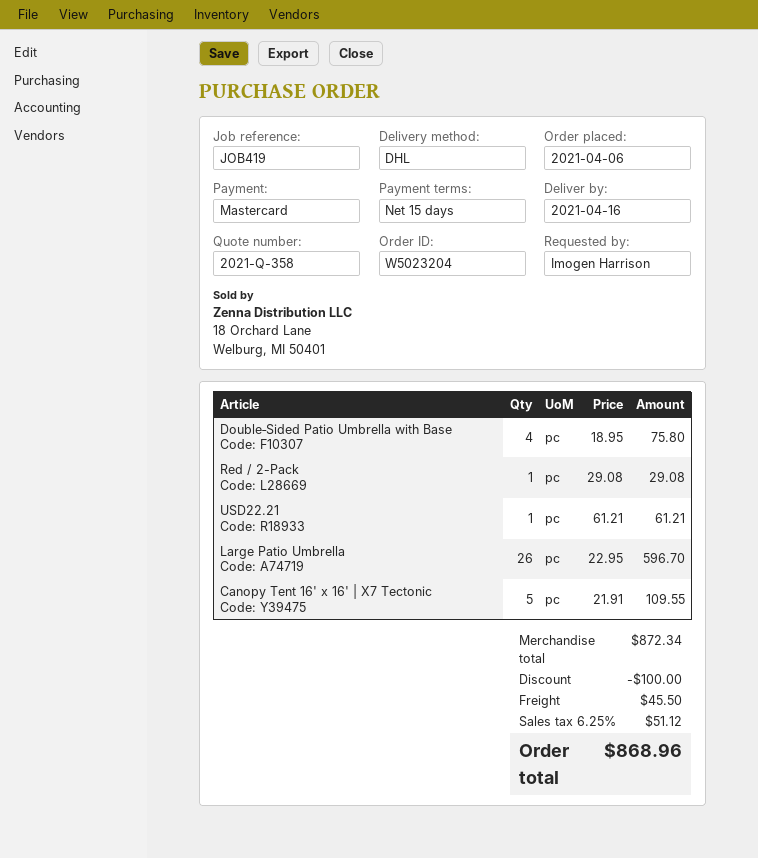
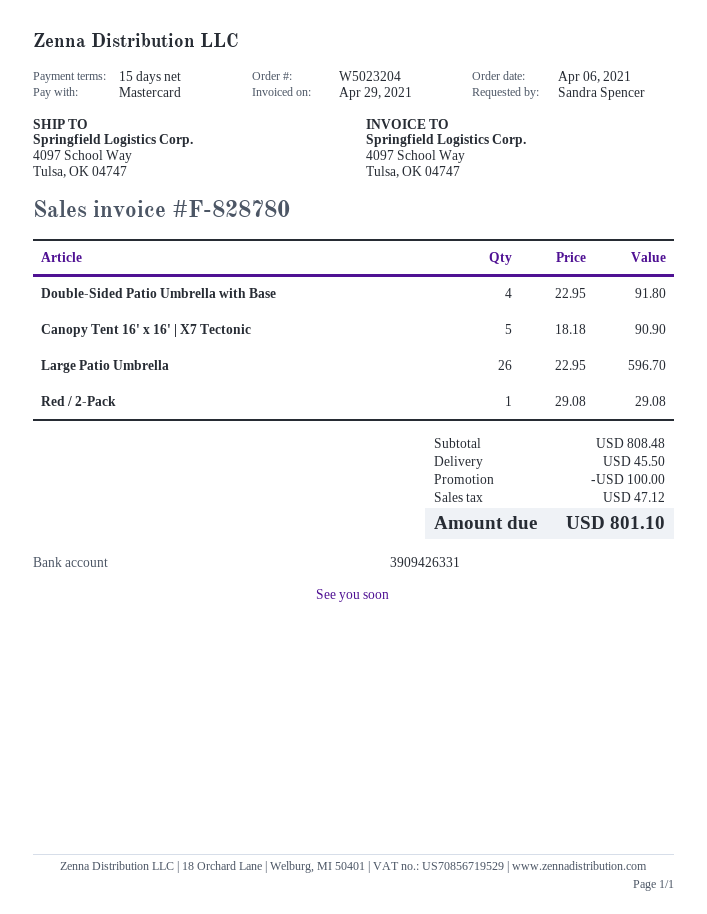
ordered by: Imogen Harrison -> Sandra Spencer
Double‑Sided Patio Umbrella with Base: 4 x 18.95 = 75.80 -> 4 x 22.95 = 91.80
USD22.21: 1 x 61.21 = 61.21 -> none
Canopy Tent 16' x 16' | X7 Tectonic: 5 x 21.91 = 109.55 -> 5 x 18.18 = 90.90
subtotal: 872.34 -> 808.48
tax: 51.12 -> 47.12
total: 868.96 -> 801.10

